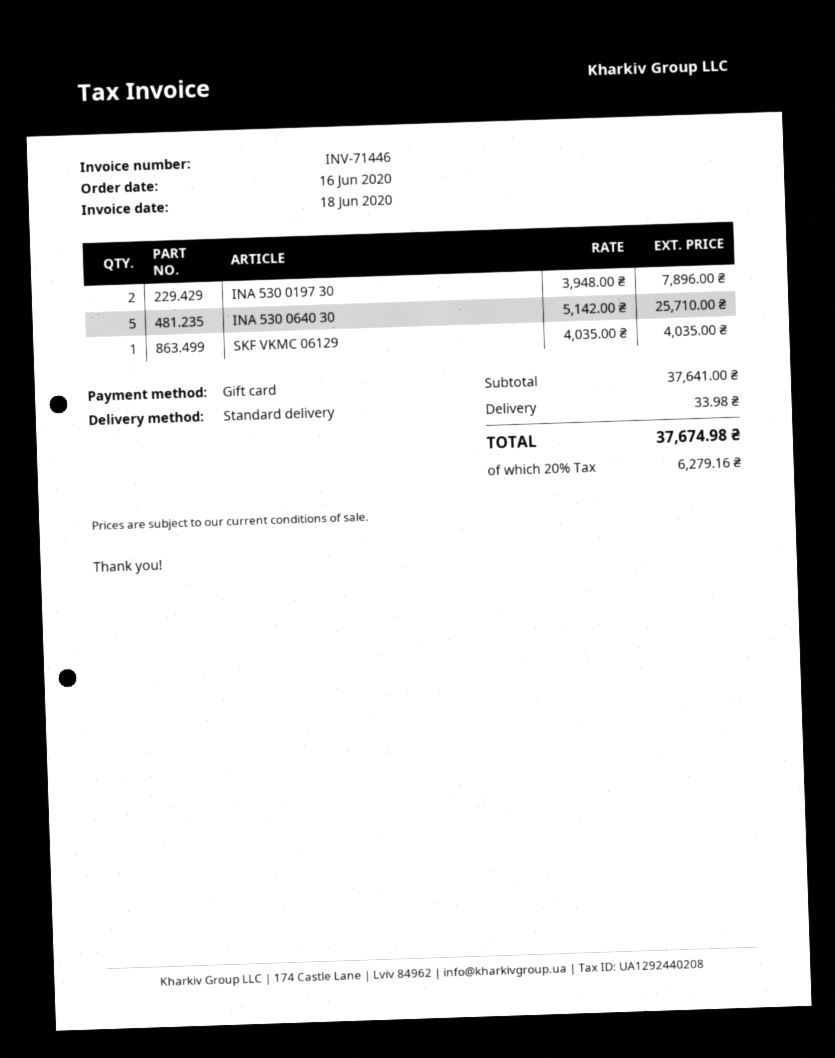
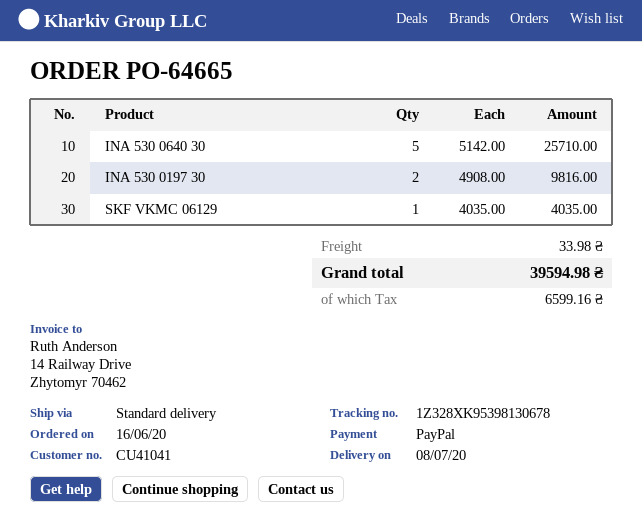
payment method: gift card -> PayPal
INA 530 0197 30: 2 x 3948.00 = 7896.00 -> 2 x 4908.00 = 9816.00
tax: 6279.16 -> 6599.16
total: 37674.98 -> 39594.98

